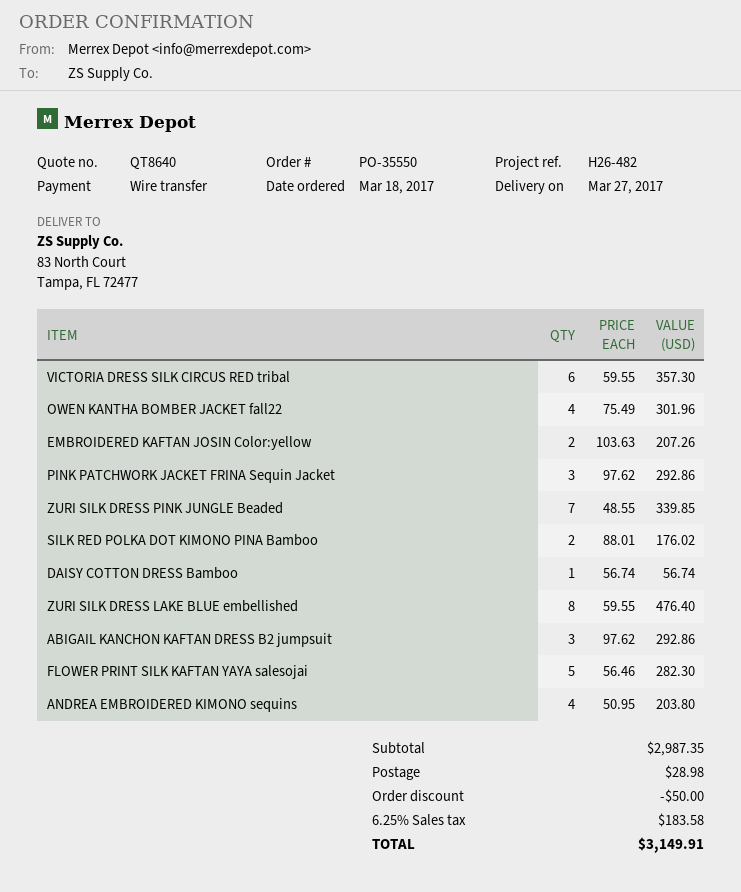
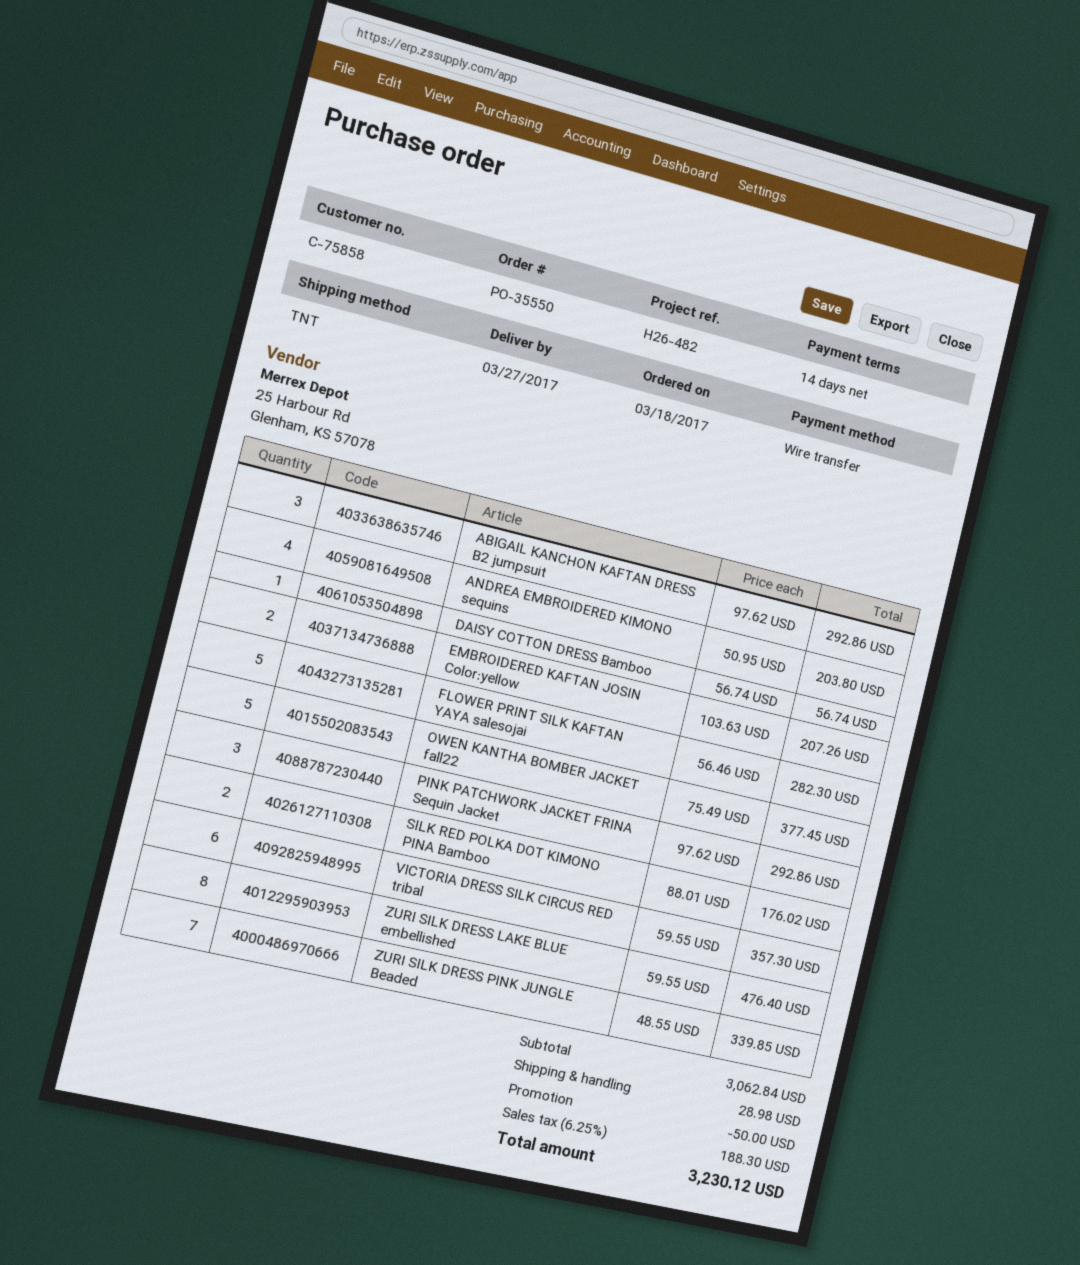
OWEN KANTHA BOMBER JACKET fall22: 4 x 75.49 = 301.96 -> 5 x 75.49 = 377.45
subtotal: 2987.35 -> 3062.84
tax: 6.25% = 183.58 -> 6.25% = 188.30
total: 3149.91 -> 3230.12

